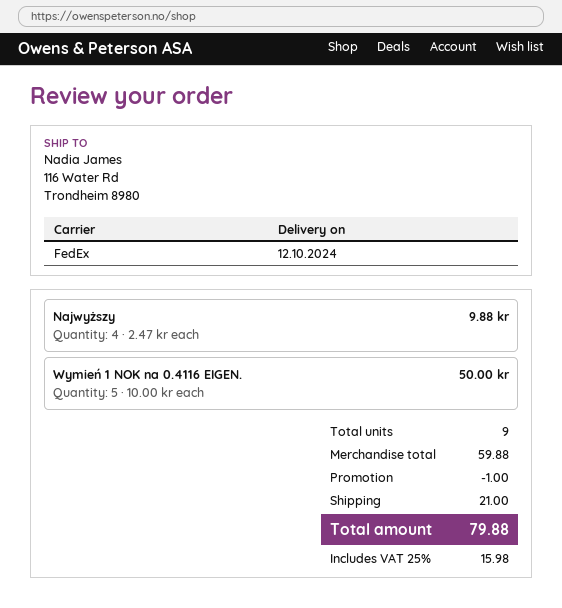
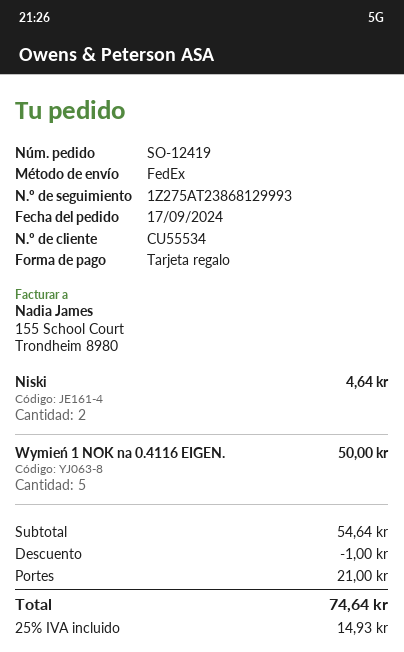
Najwyższy: 4 for 9.88 -> none
Niski: none -> 2 for 4.64
subtotal: 59.88 -> 54.64
tax: 25% = 15.98 -> 25% = 14.93
total: 79.88 -> 74.64

